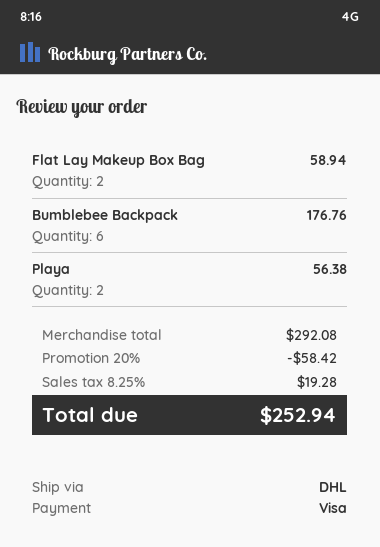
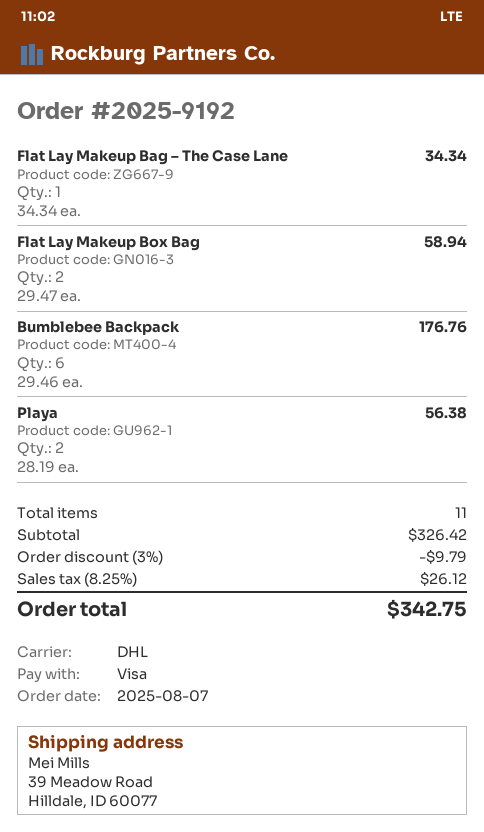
Flat Lay Makeup Bag – The Case Lane: none -> 1 for 34.34
subtotal: 292.08 -> 326.42
discount: 20% = 58.42 -> 3% = 9.79
tax: 8.25% = 19.28 -> 8.25% = 26.12
total: 252.94 -> 342.75

